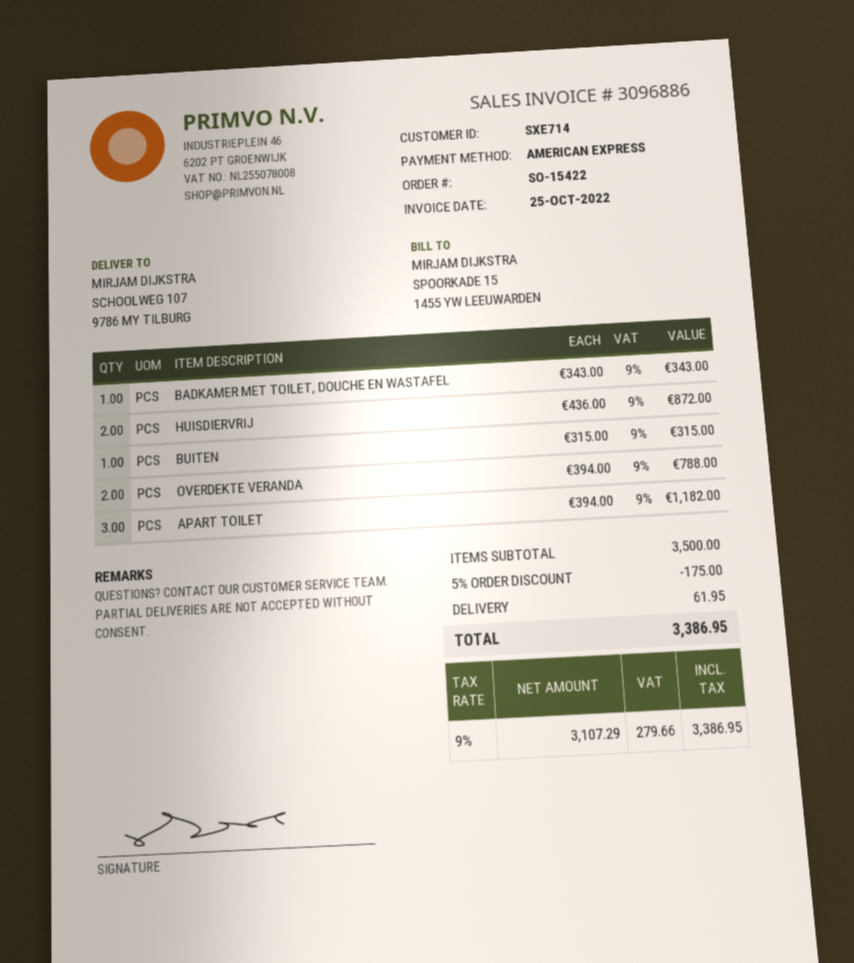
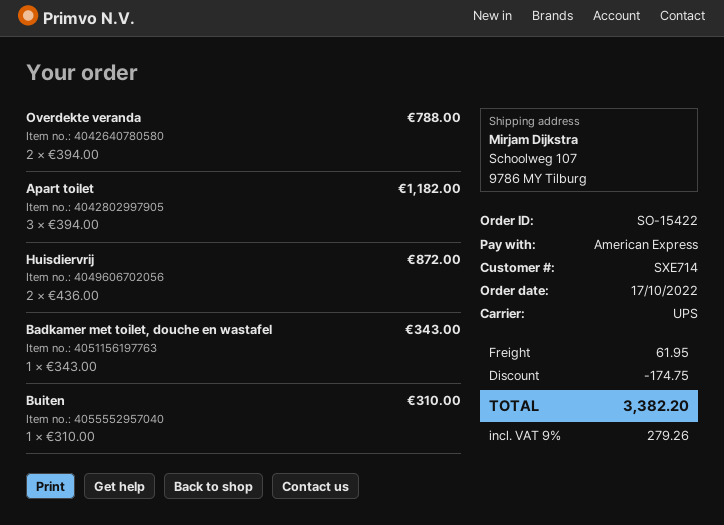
BUITEN: 1 x 315.00 = 315.00 -> 1 x 310.00 = 310.00
discount: 175.00 -> 174.75
tax: 9% = 279.66 -> 9% = 279.26
total: 3386.95 -> 3382.20

